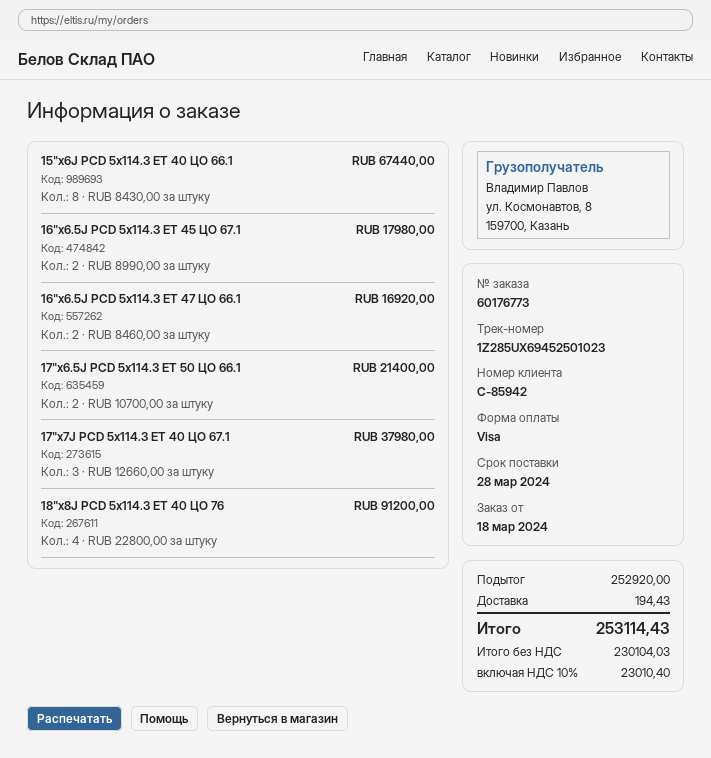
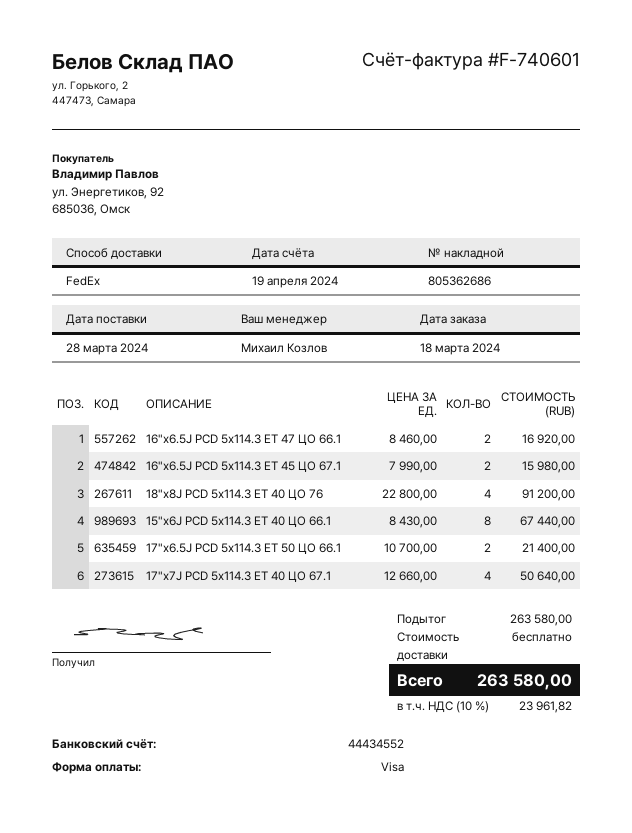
16"x6.5J PCD 5x114.3 ЕТ 45 ЦО 67.1: 2 x 8990.00 = 17980.00 -> 2 x 7990.00 = 15980.00
17"x7J PCD 5x114.3 ЕТ 40 ЦО 67.1: 3 x 12660.00 = 37980.00 -> 4 x 12660.00 = 50640.00
subtotal: 252920.00 -> 263580.00
shipping: 194.43 -> 0.00
tax: 10% = 23010.40 -> 10% = 23961.82
total: 253114.43 -> 263580.00

